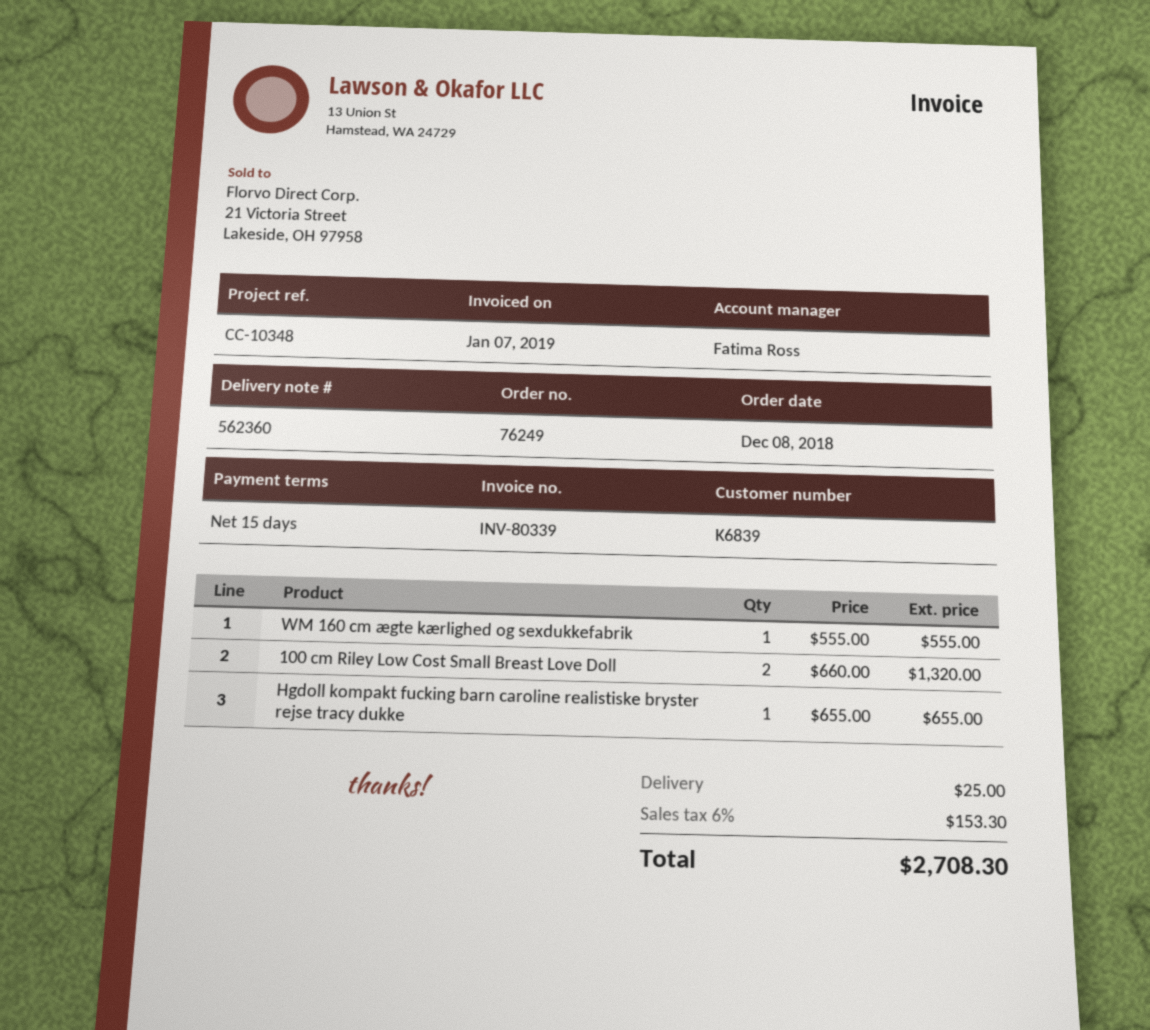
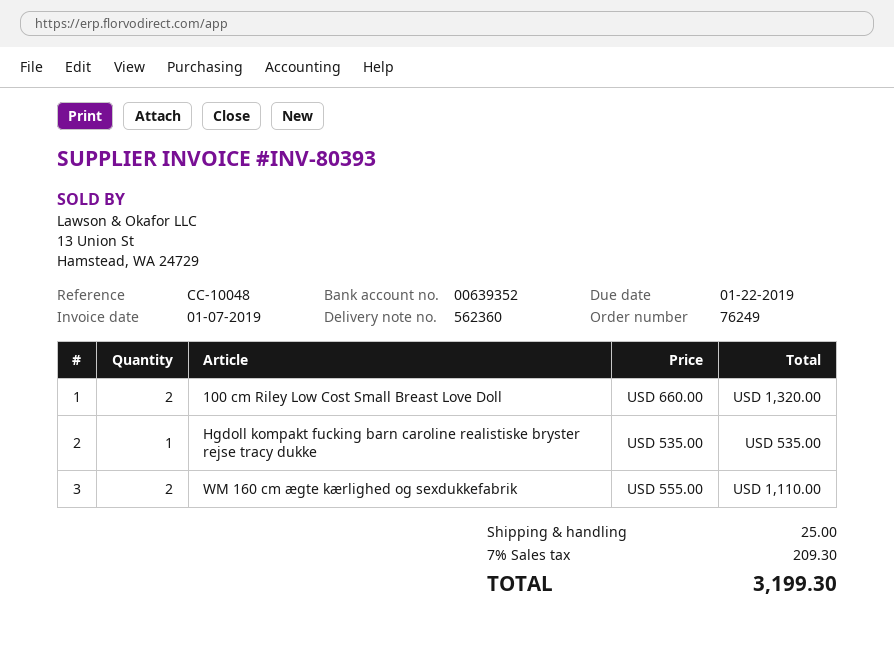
invoice number: INV-80339 -> INV-80393
reference: CC-10348 -> CC-10048
WM 160 cm ægte kærlighed og sexdukkefabrik: 1 x 555.00 = 555.00 -> 2 x 555.00 = 1110.00
Hgdoll kompakt fucking barn caroline realistiske bryster rejse tracy dukke: 1 x 655.00 = 655.00 -> 1 x 535.00 = 535.00
tax: 6% = 153.30 -> 7% = 209.30
total: 2708.30 -> 3199.30

